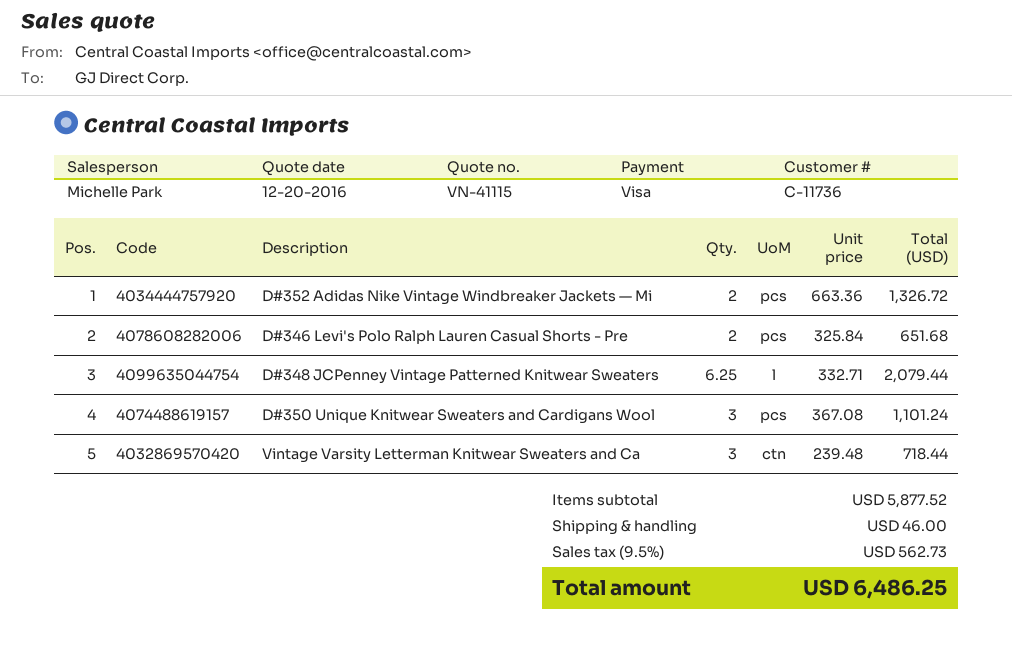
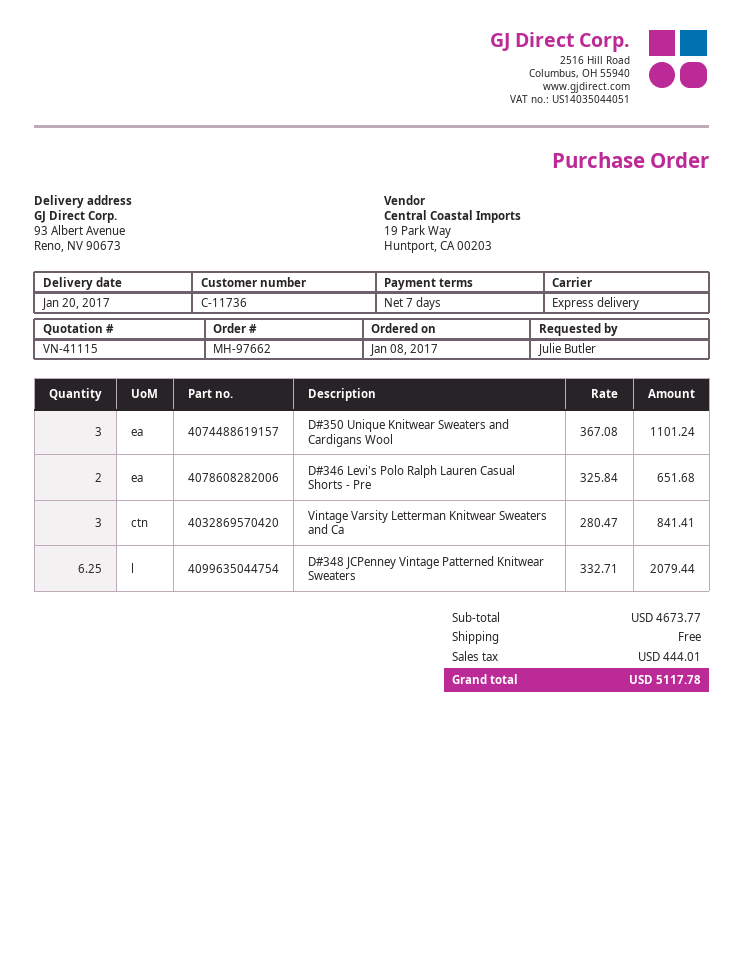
D#352 Adidas Nike Vintage Windbreaker Jackets — Mi: 2 x 663.36 = 1326.72 -> none
Vintage Varsity Letterman Knitwear Sweaters and Ca: 3 x 239.48 = 718.44 -> 3 x 280.47 = 841.41
subtotal: 5877.52 -> 4673.77
shipping: 46.00 -> 0.00
tax: 562.73 -> 444.01
total: 6486.25 -> 5117.78

